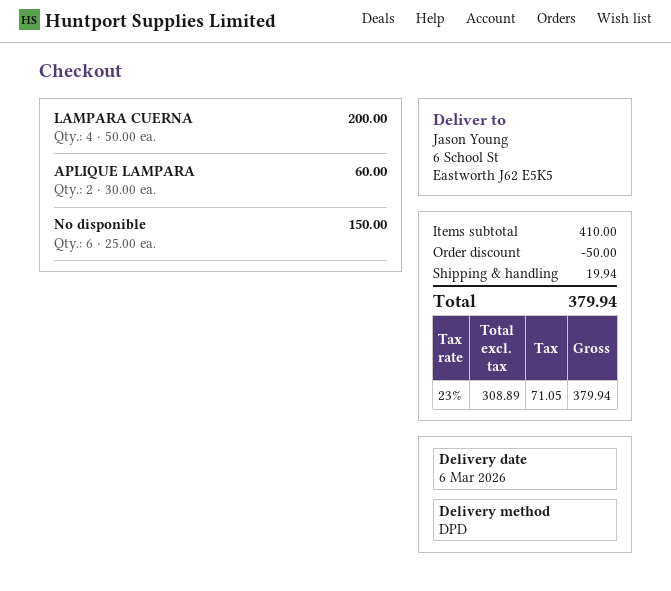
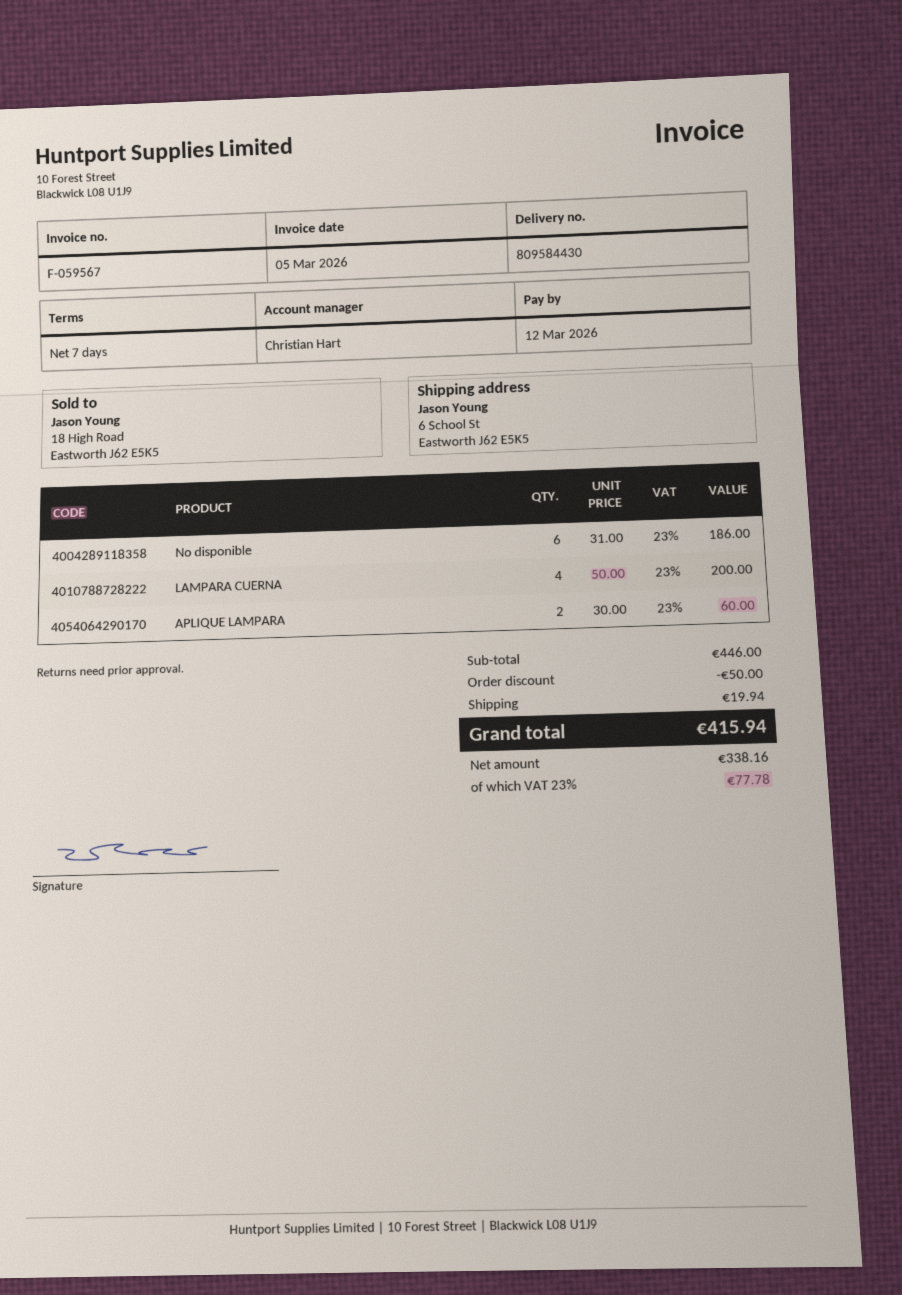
No disponible: 6 x 25.00 = 150.00 -> 6 x 31.00 = 186.00
subtotal: 410.00 -> 446.00
net: 308.89 -> 338.16
tax: 23% = 71.05 -> 23% = 77.78
total: 379.94 -> 415.94

